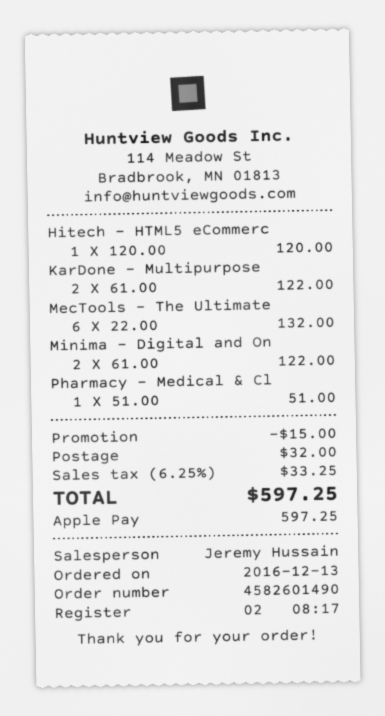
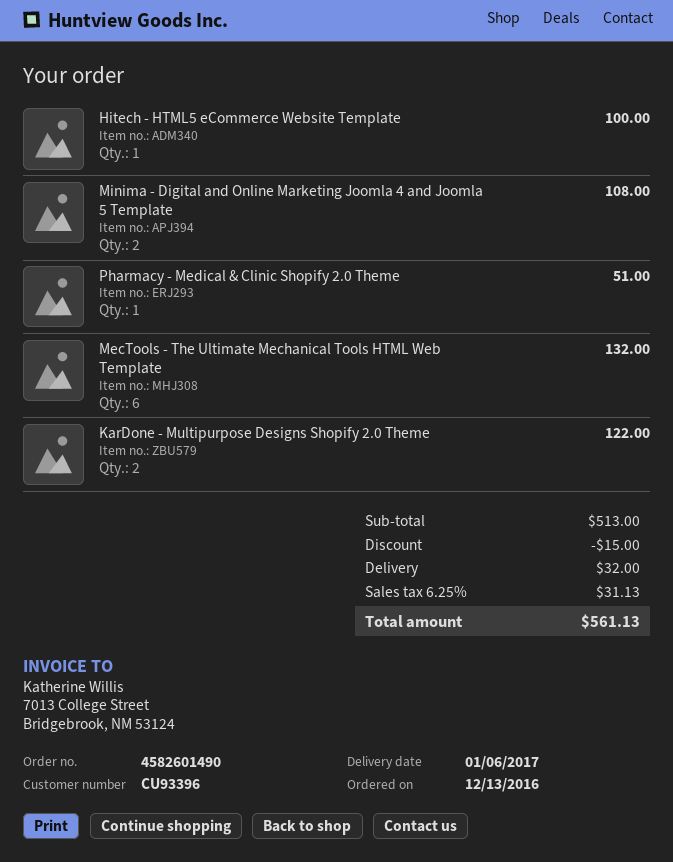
Hitech - HTML5 eCommerc: 1 for 120.00 -> 1 for 100.00
Minima - Digital and On: 2 for 122.00 -> 2 for 108.00
tax: 6.25% = 33.25 -> 6.25% = 31.13
total: 597.25 -> 561.13

